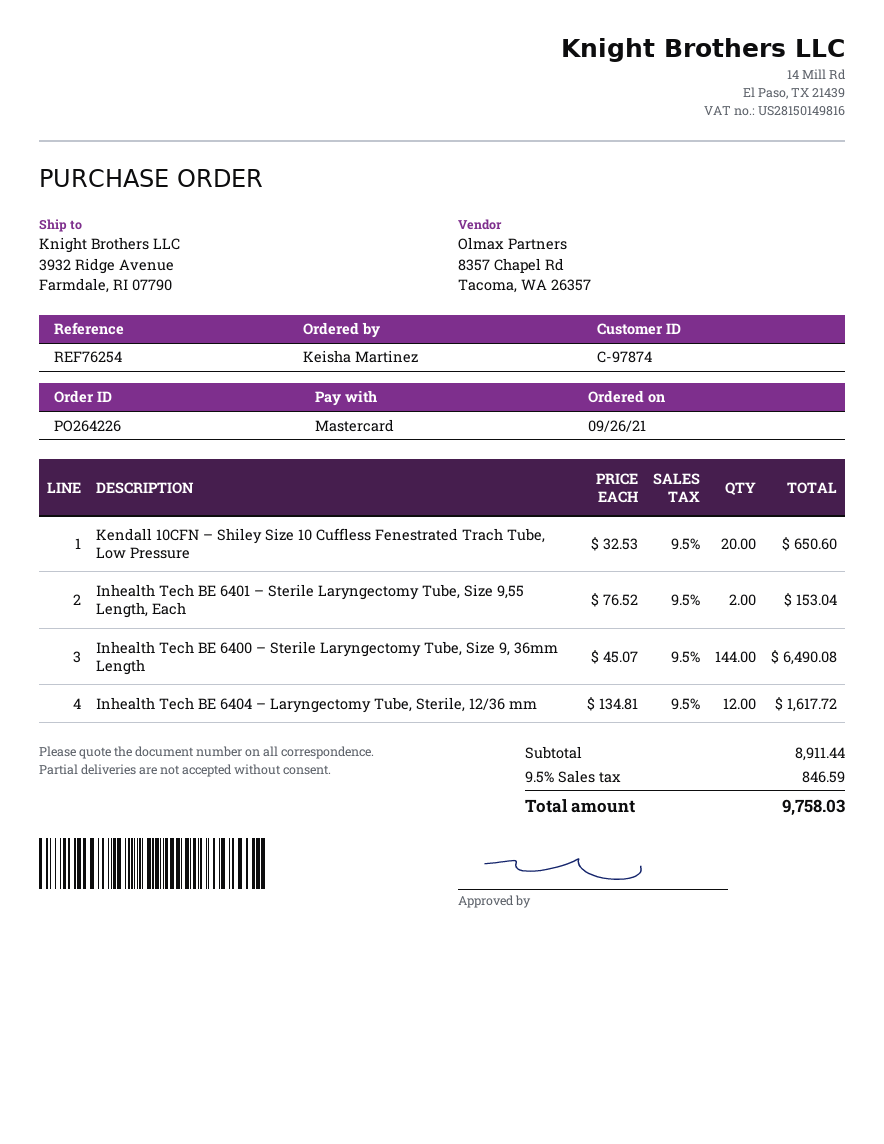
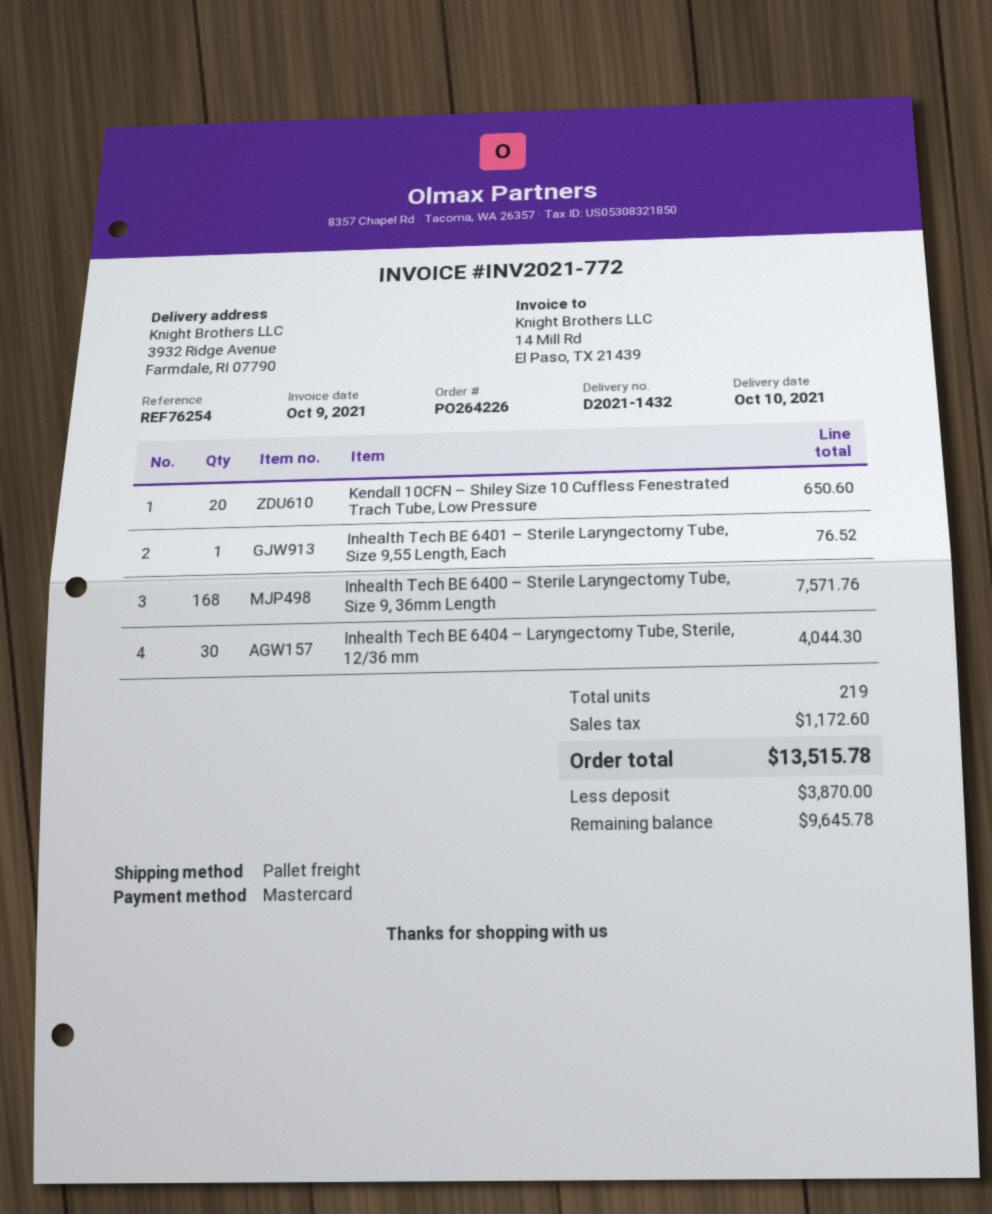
Inhealth Tech BE 6401 – Sterile Laryngectomy Tube, Size 9,55 Length, Each: 2 for 153.04 -> 1 for 76.52
Inhealth Tech BE 6400 – Sterile Laryngectomy Tube, Size 9, 36mm Length: 144 for 6490.08 -> 168 for 7571.76
Inhealth Tech BE 6404 – Laryngectomy Tube, Sterile, 12/36 mm: 12 for 1617.72 -> 30 for 4044.30
tax: 846.59 -> 1172.60
total: 9758.03 -> 13515.78

